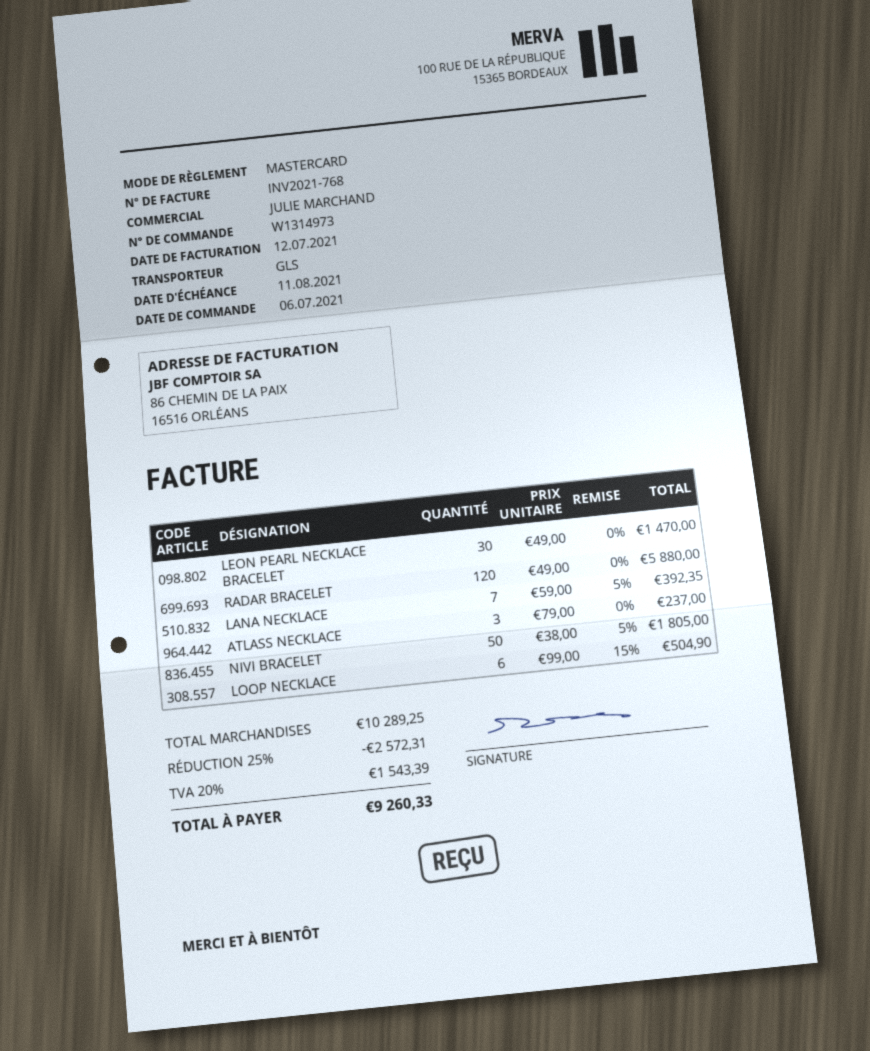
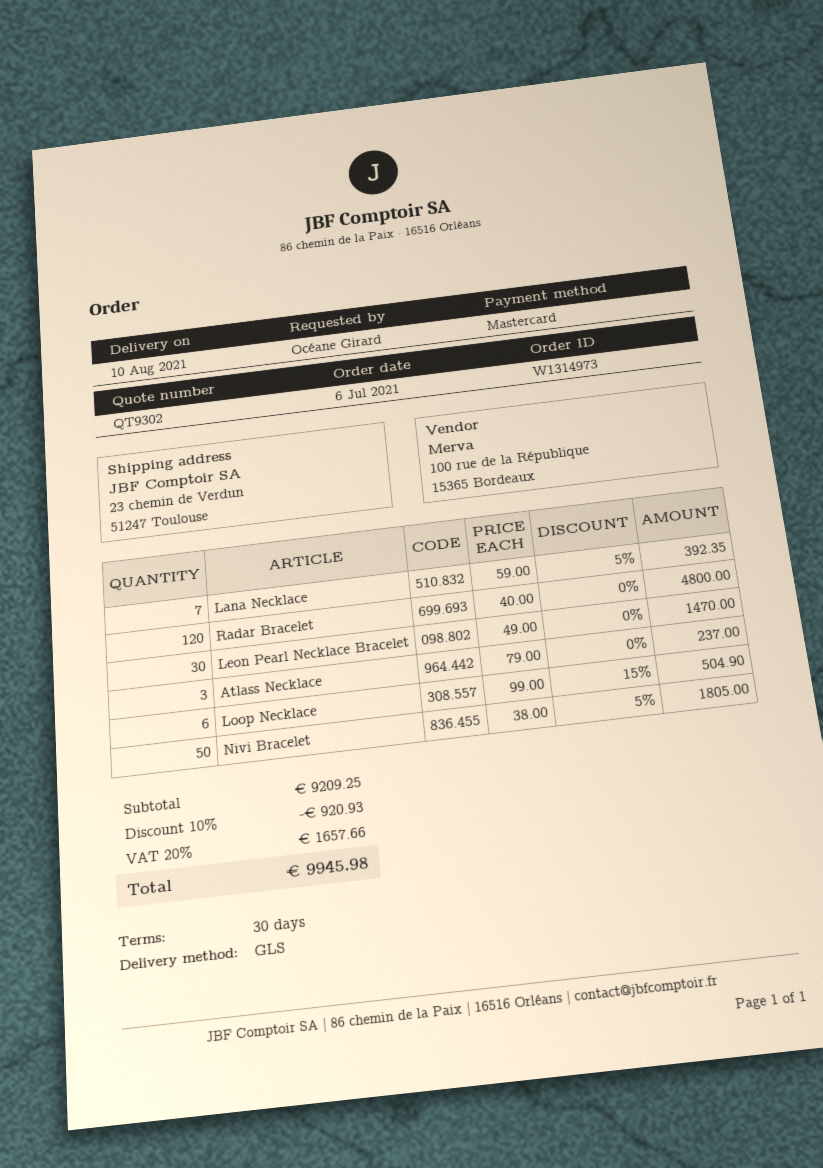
RADAR BRACELET: 120 x 49.00 = 5880.00 -> 120 x 40.00 = 4800.00
subtotal: 10289.25 -> 9209.25
discount: 25% = 2572.31 -> 10% = 920.93
tax: 20% = 1543.39 -> 20% = 1657.66
total: 9260.33 -> 9945.98

